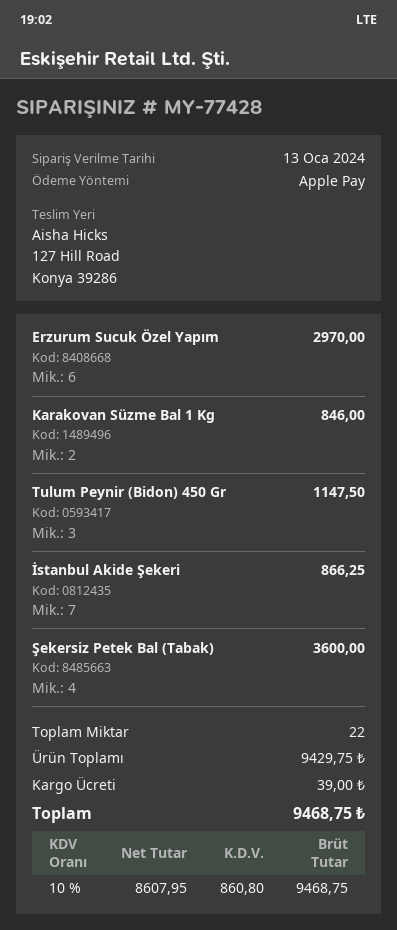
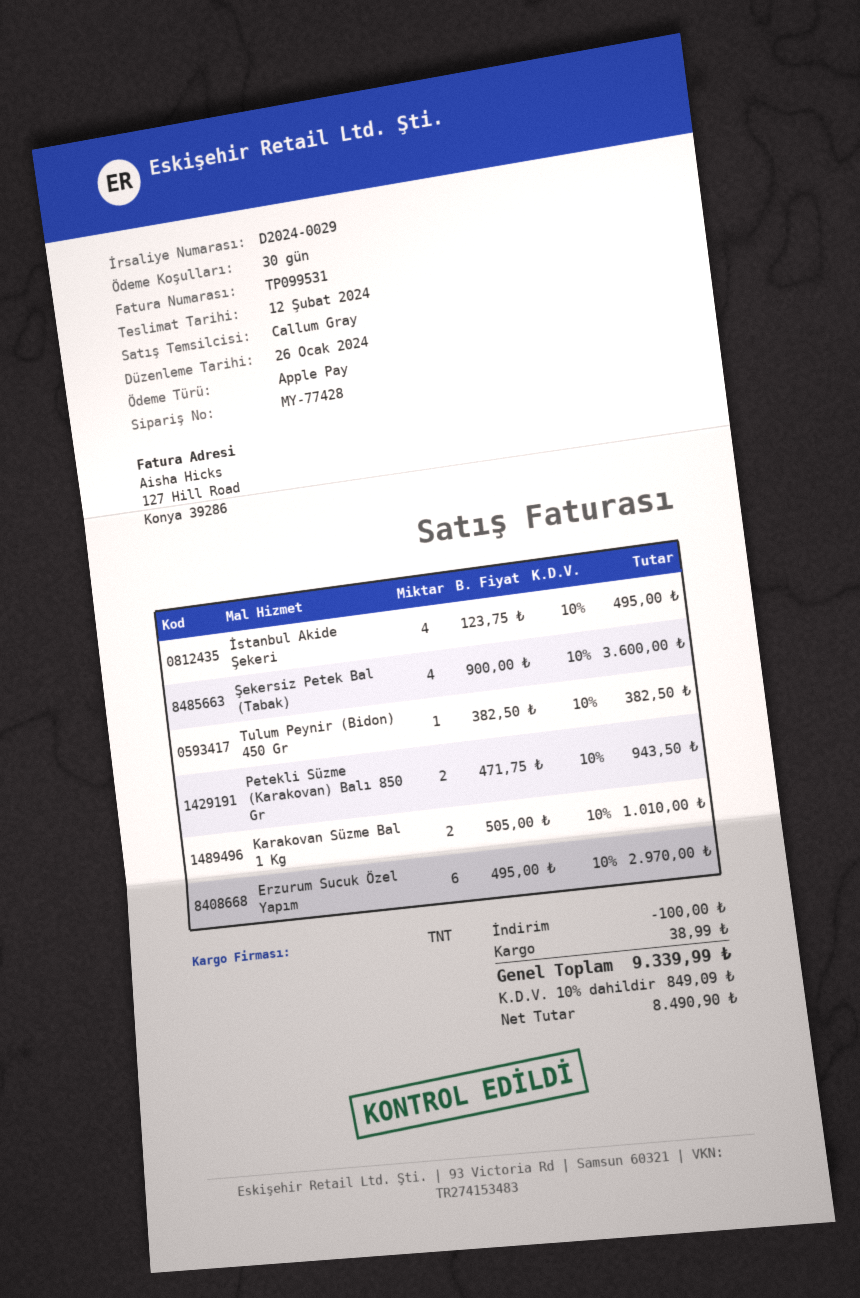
Karakovan Süzme Bal 1 Kg: 2 for 846.00 -> 2 for 1010.00
Tulum Peynir (Bidon) 450 Gr: 3 for 1147.50 -> 1 for 382.50
İstanbul Akide Şekeri: 7 for 866.25 -> 4 for 495.00
Petekli Süzme (Karakovan) Balı 850 Gr: none -> 2 for 943.50
discount: none -> 100.00
shipping: 39.00 -> 38.99
net: 8607.95 -> 8490.90
tax: 10% = 860.80 -> 10% = 849.09
total: 9468.75 -> 9339.99

